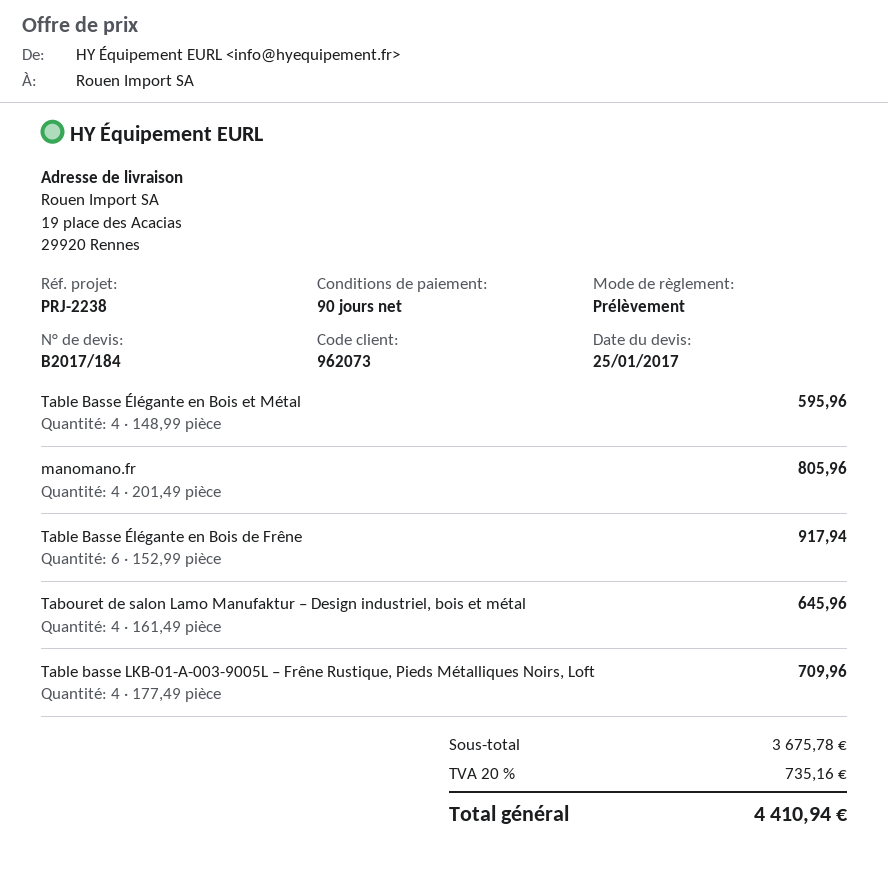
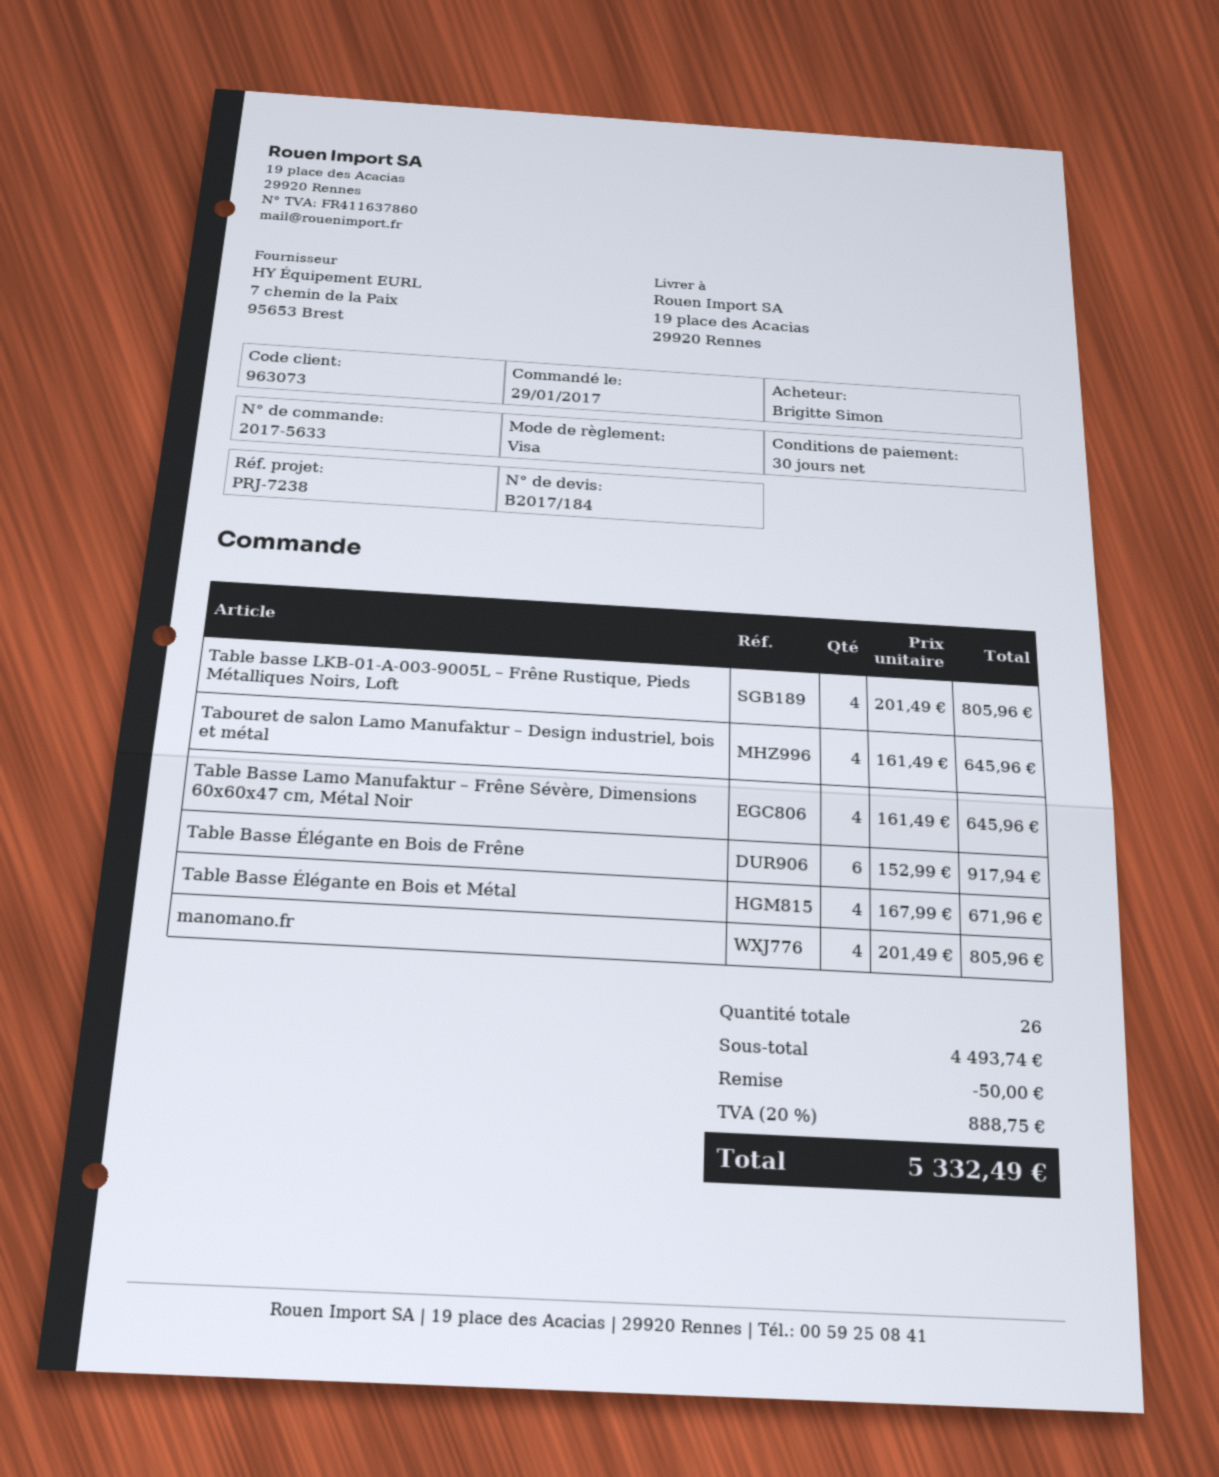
payment terms: 90 days -> 30 days
customer number: 962073 -> 963073
reference: PRJ-2238 -> PRJ-7238
payment method: direct debit -> Visa
Table Basse Élégante en Bois et Métal: 4 x 148.99 = 595.96 -> 4 x 167.99 = 671.96
Table basse LKB-01-A-003-9005L – Frêne Rustique, Pieds Métalliques Noirs, Loft: 4 x 177.49 = 709.96 -> 4 x 201.49 = 805.96
Table Basse Lamo Manufaktur – Frêne Sévère, Dimensions 60x60x47 cm, Métal Noir: none -> 4 x 161.49 = 645.96
subtotal: 3675.78 -> 4493.74
discount: none -> 50.00
tax: 20% = 735.16 -> 20% = 888.75
total: 4410.94 -> 5332.49

